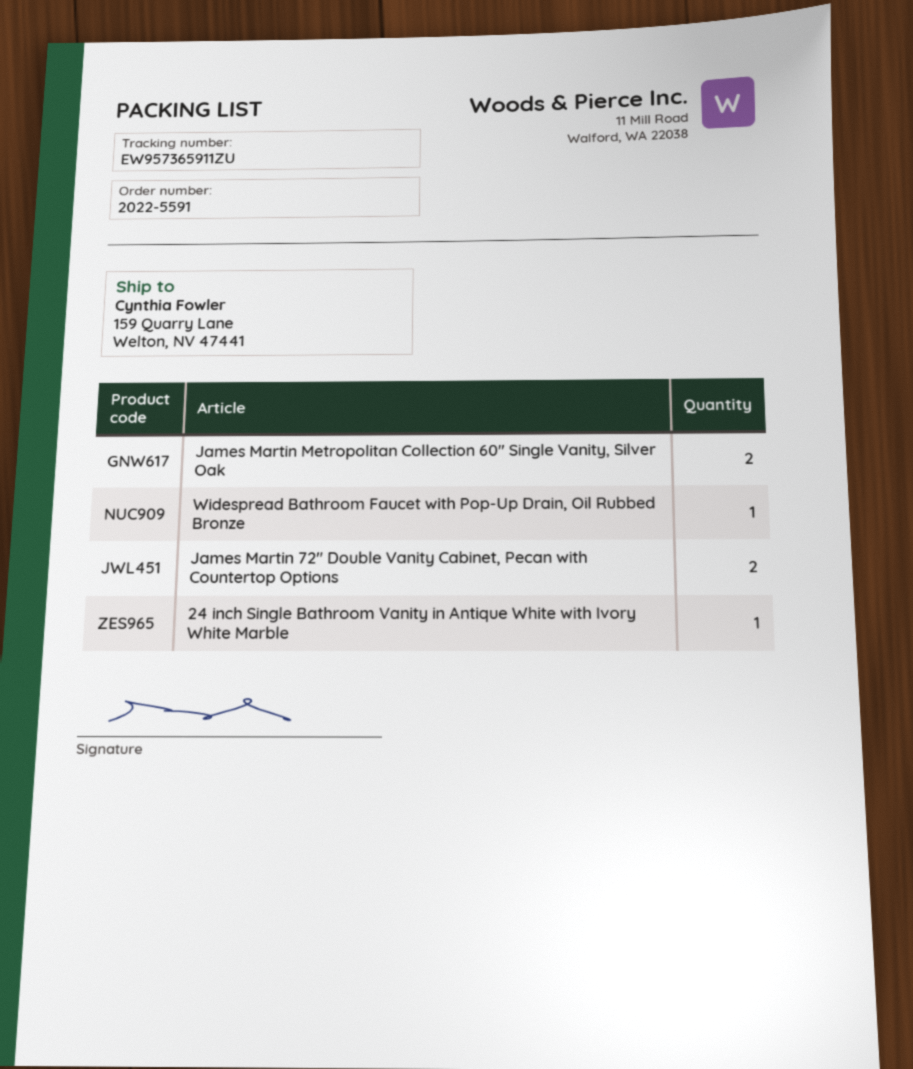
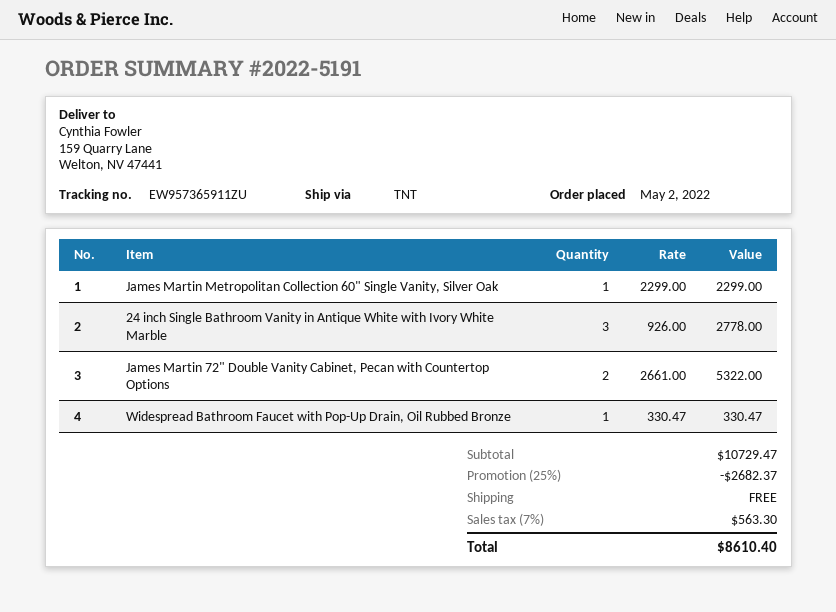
order number: 2022-5591 -> 2022-5191
James Martin Metropolitan Collection 60" Single Vanity, Silver Oak: 2 -> 1
24 inch Single Bathroom Vanity in Antique White with Ivory White Marble: 1 -> 3

